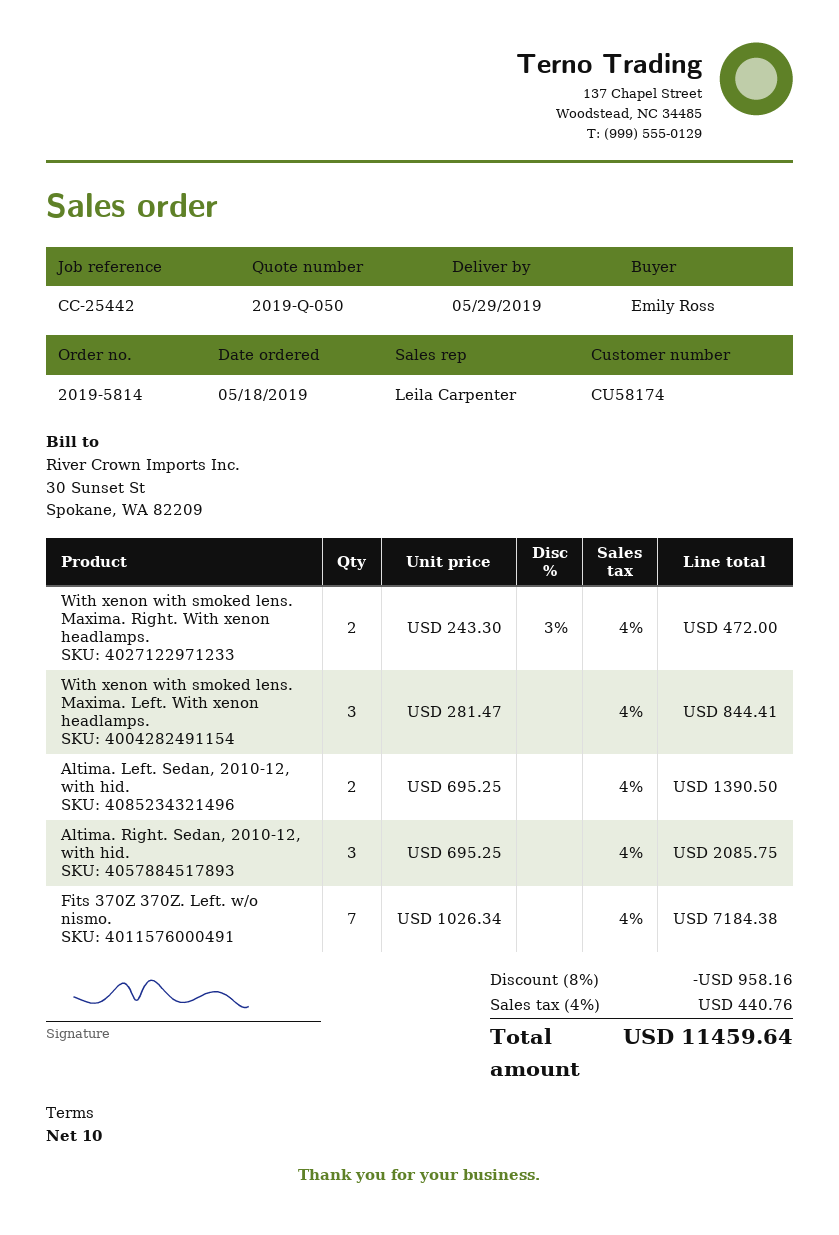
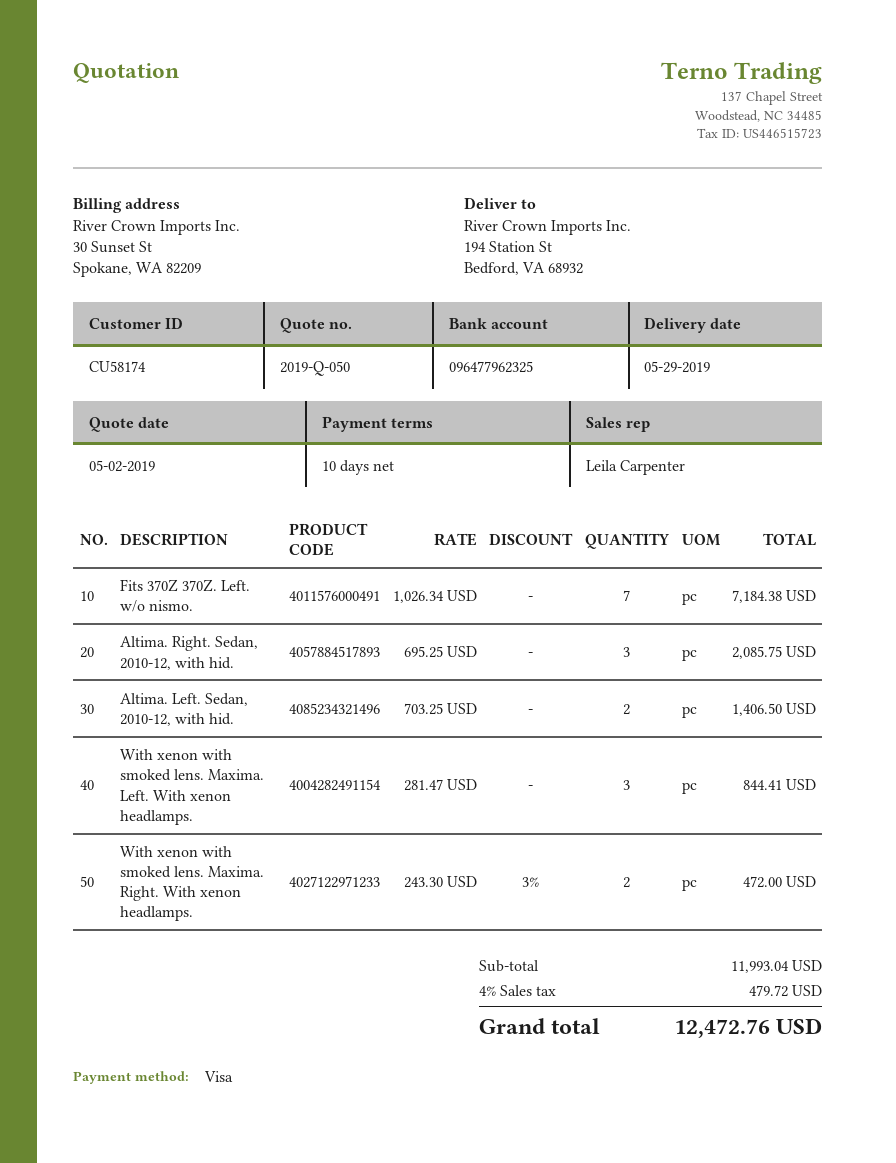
Altima. Left. Sedan, 2010-12, with hid.: 2 x 695.25 = 1390.50 -> 2 x 703.25 = 1406.50
discount: 8% = 958.16 -> none
tax: 4% = 440.76 -> 4% = 479.72
total: 11459.64 -> 12472.76

